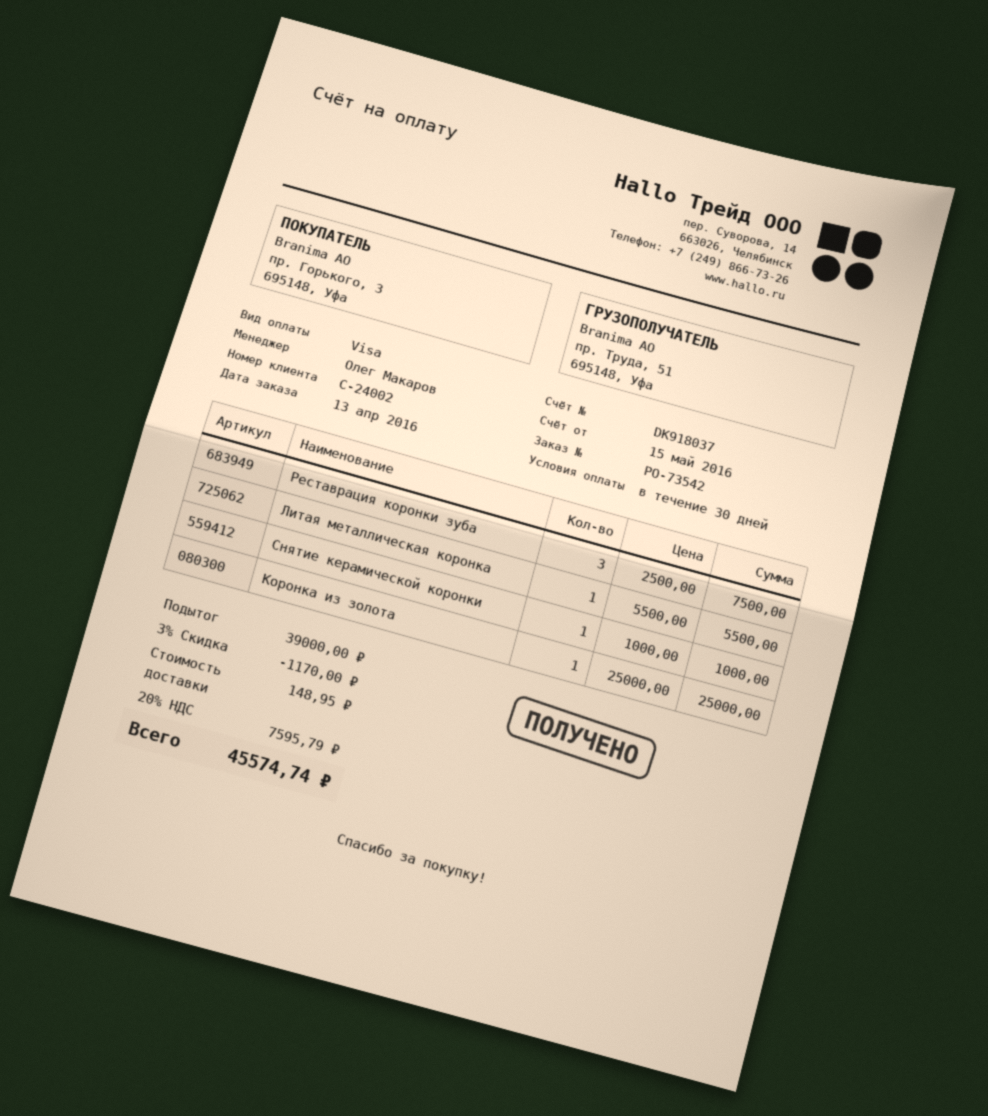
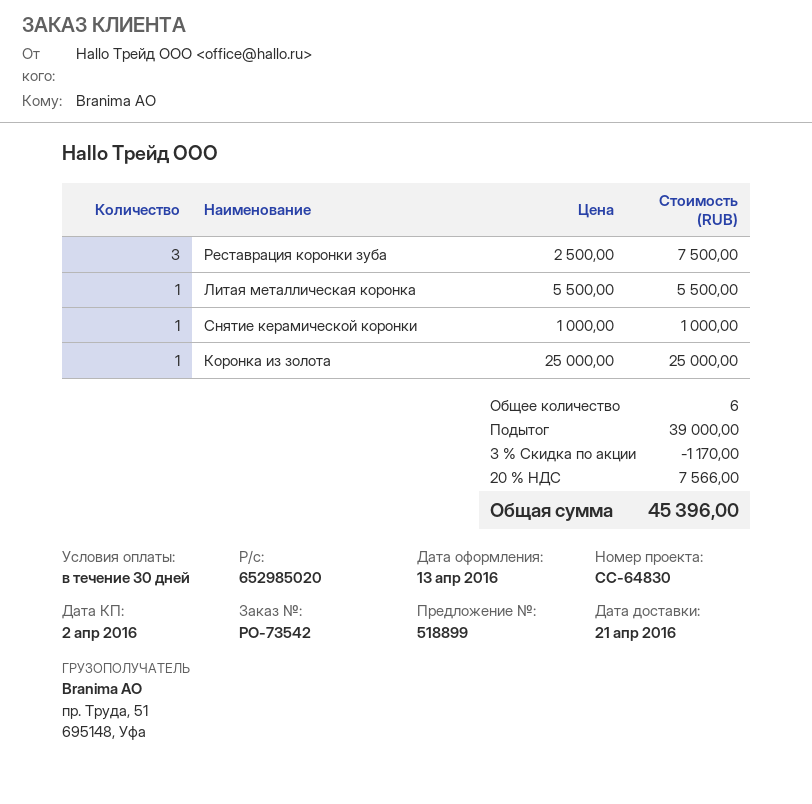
shipping: 148.95 -> none
tax: 20% = 7595.79 -> 20% = 7566.00
total: 45574.74 -> 45396.00

